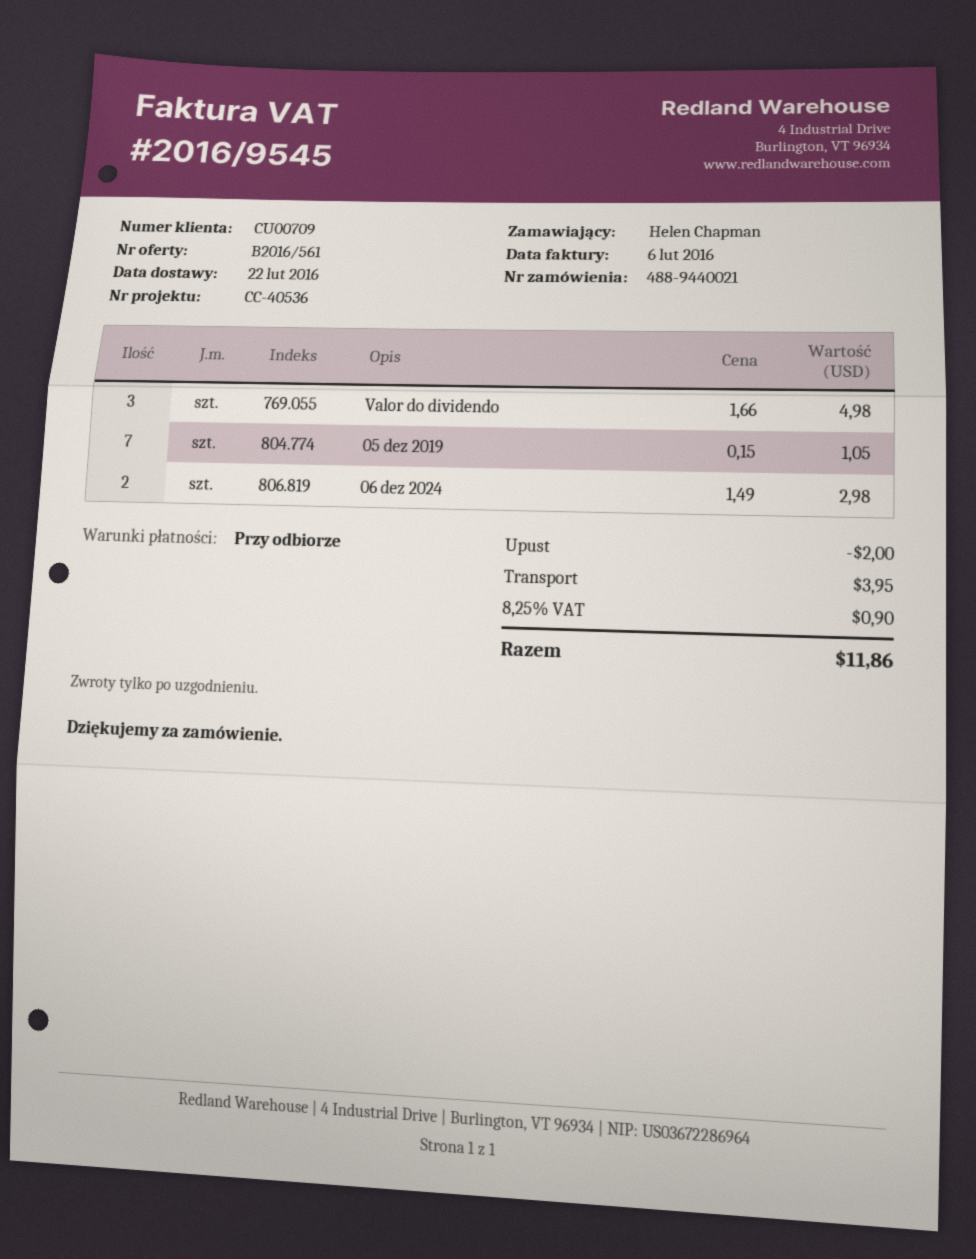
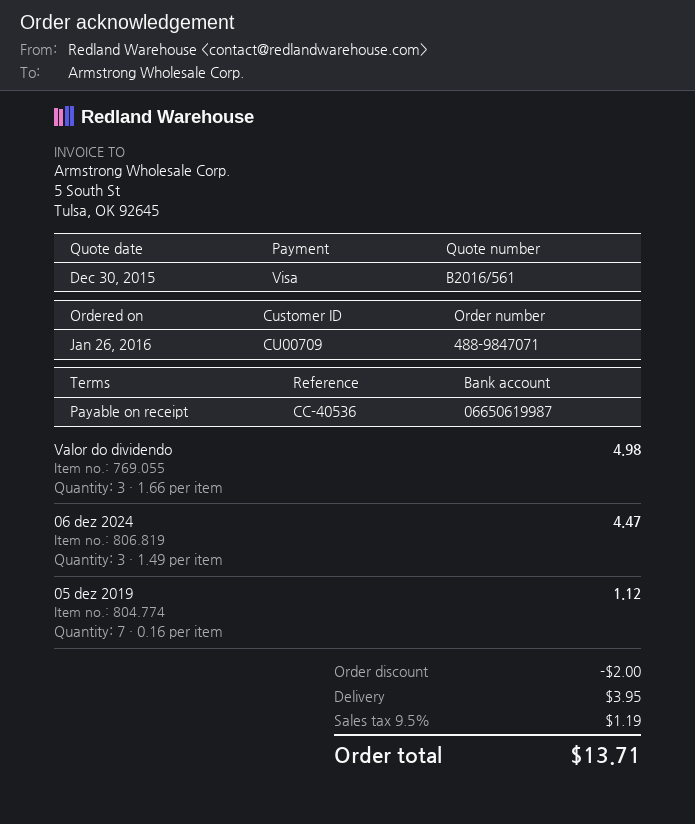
order number: 488-9440021 -> 488-9847071
05 dez 2019: 7 x 0.15 = 1.05 -> 7 x 0.16 = 1.12
06 dez 2024: 2 x 1.49 = 2.98 -> 3 x 1.49 = 4.47
tax: 8.25% = 0.90 -> 9.5% = 1.19
total: 11.86 -> 13.71

